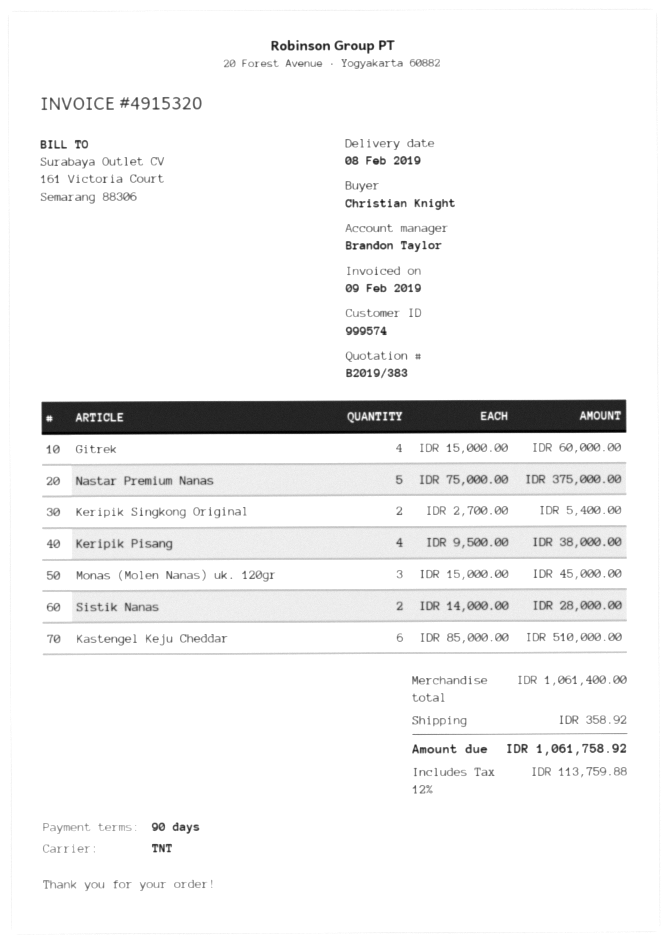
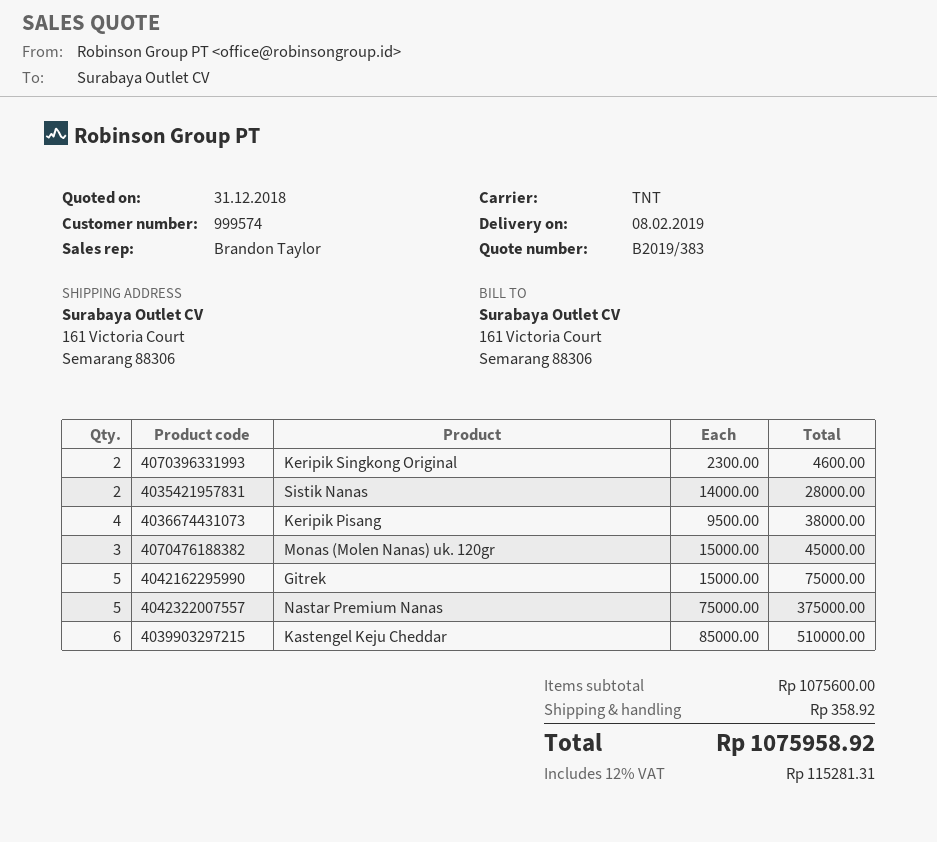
Gitrek: 4 x 15000.00 = 60000.00 -> 5 x 15000.00 = 75000.00
Keripik Singkong Original: 2 x 2700.00 = 5400.00 -> 2 x 2300.00 = 4600.00
subtotal: 1061400.00 -> 1075600.00
tax: 12% = 113759.88 -> 12% = 115281.31
total: 1061758.92 -> 1075958.92

